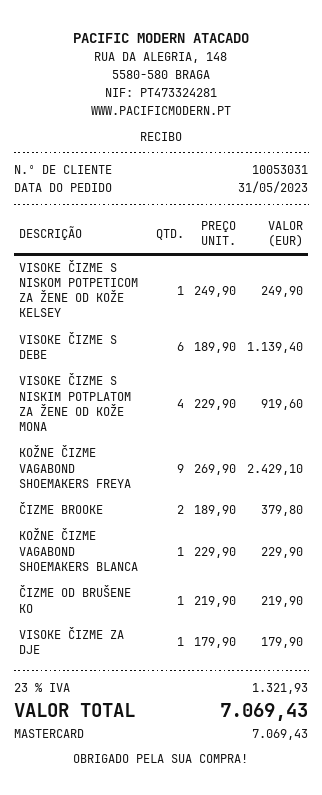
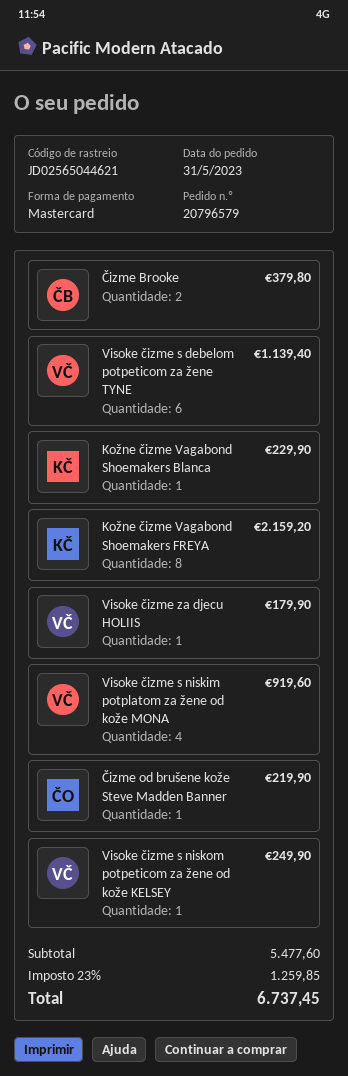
KOŽNE ČIZME VAGABOND SHOEMAKERS FREYA: 9 for 2429.10 -> 8 for 2159.20
tax: 23% = 1321.93 -> 23% = 1259.85
total: 7069.43 -> 6737.45

